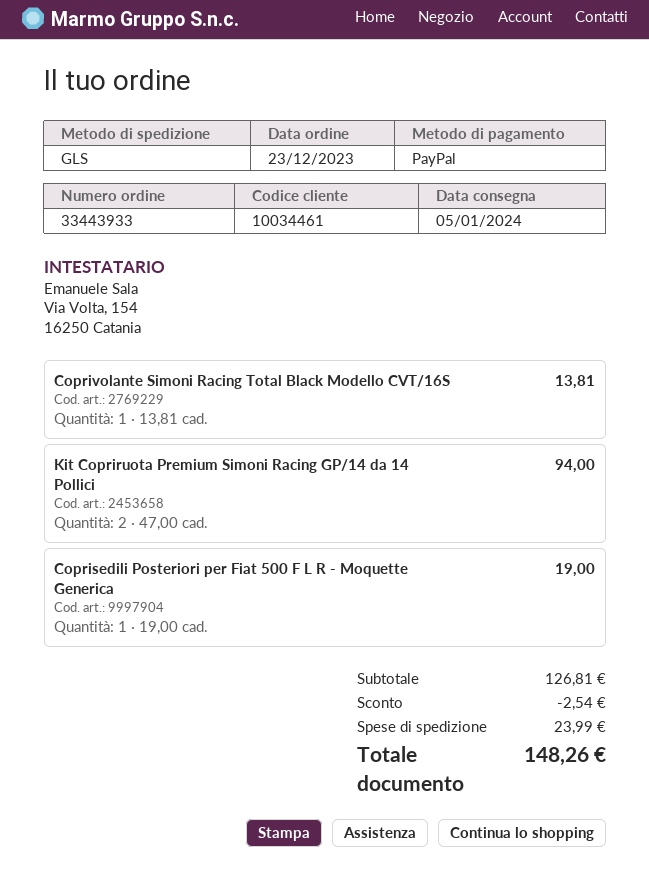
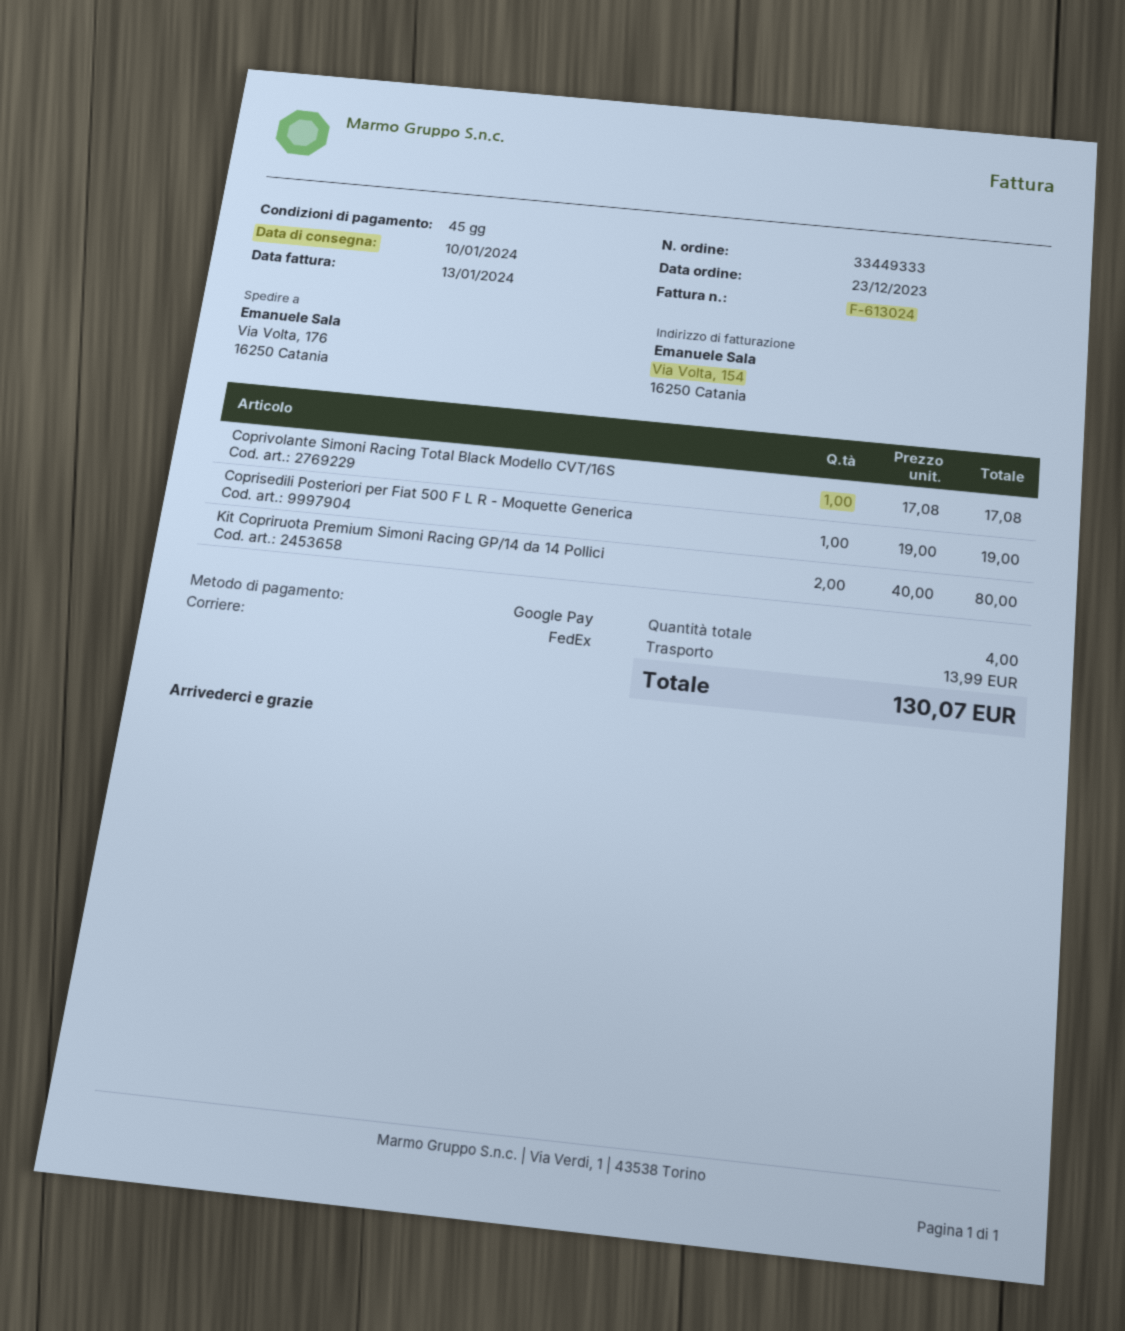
order number: 33443933 -> 33449333
delivery date: 2024-01-05 -> 2024-01-10
payment method: PayPal -> Google Pay
shipping method: GLS -> FedEx
Coprivolante Simoni Racing Total Black Modello CVT/16S: 1 x 13.81 = 13.81 -> 1 x 17.08 = 17.08
Kit Copriruota Premium Simoni Racing GP/14 da 14 Pollici: 2 x 47.00 = 94.00 -> 2 x 40.00 = 80.00
discount: 2.54 -> none
shipping: 23.99 -> 13.99
total: 148.26 -> 130.07

